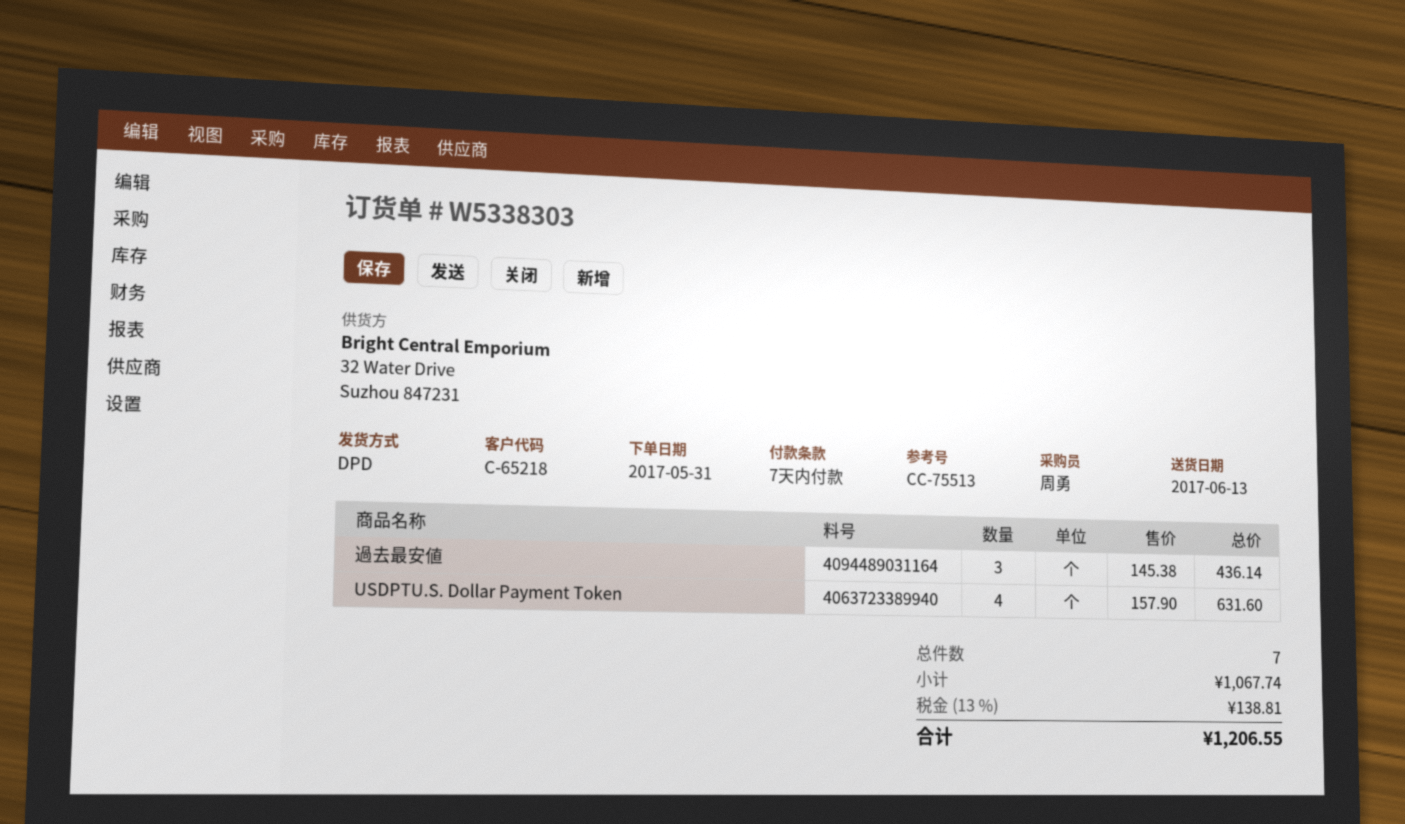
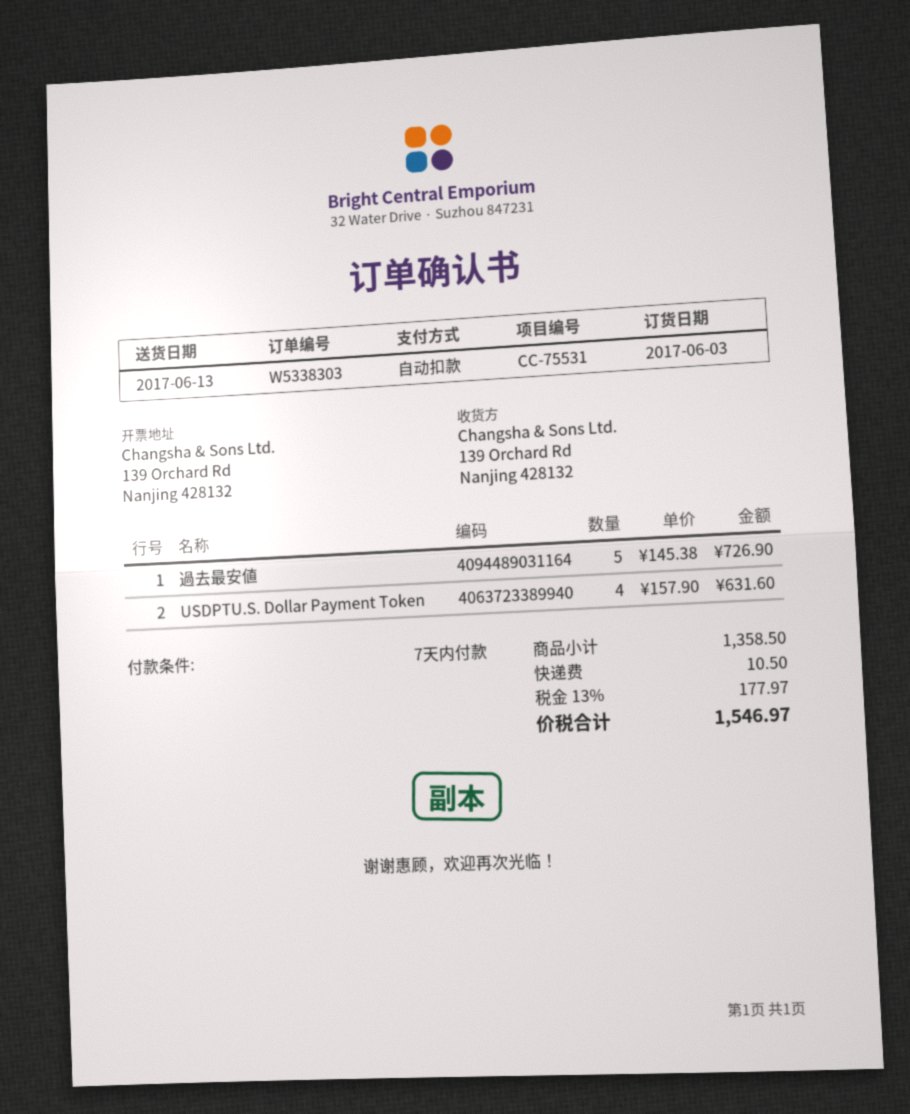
order date: 2017-05-31 -> 2017-06-03
reference: CC-75513 -> CC-75531
過去最安値: 3 x 145.38 = 436.14 -> 5 x 145.38 = 726.90
subtotal: 1067.74 -> 1358.50
shipping: none -> 10.50
tax: 13% = 138.81 -> 13% = 177.97
total: 1206.55 -> 1546.97

